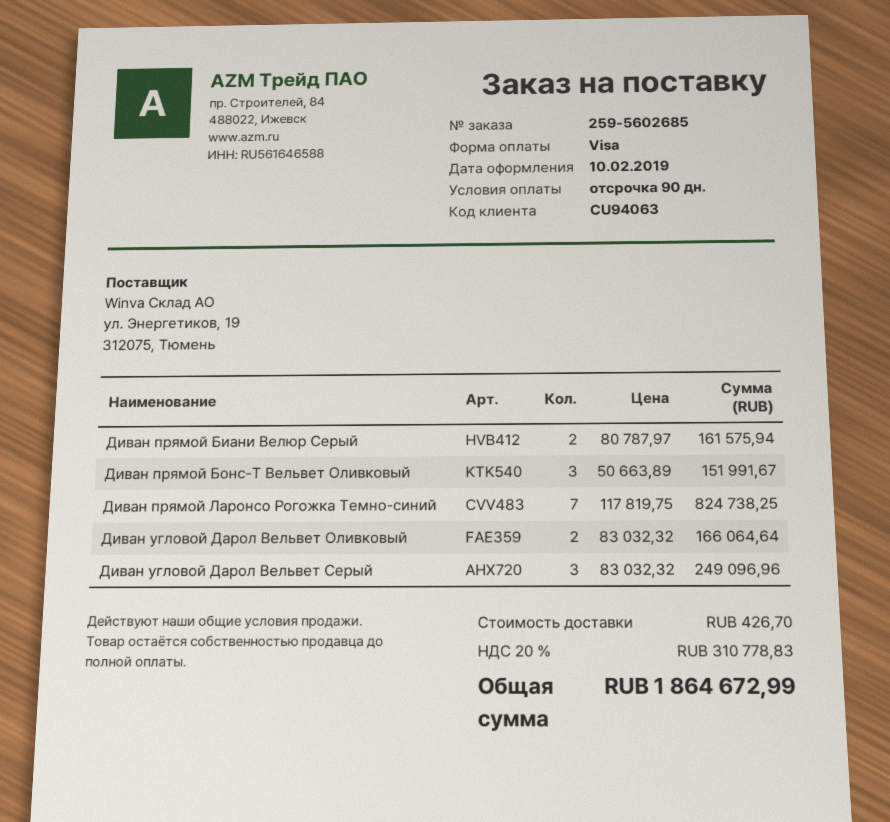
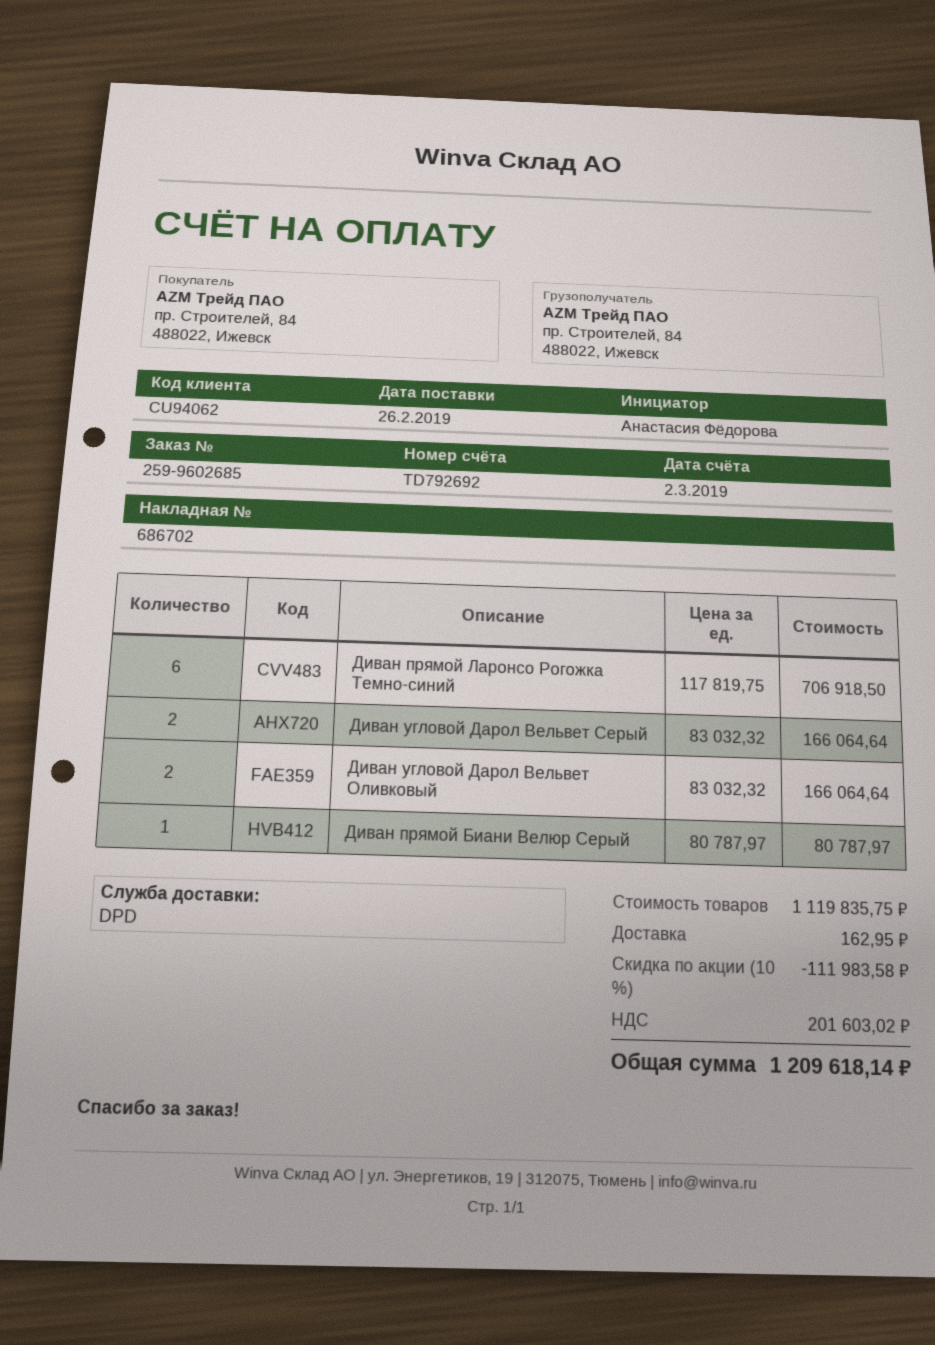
order number: 259-5602685 -> 259-9602685
customer number: CU94063 -> CU94062
Диван прямой Биани Велюр Серый: 2 x 80787.97 = 161575.94 -> 1 x 80787.97 = 80787.97
Диван прямой Бонс-Т Вельвет Оливковый: 3 x 50663.89 = 151991.67 -> none
Диван прямой Ларонсо Рогожка Темно-синий: 7 x 117819.75 = 824738.25 -> 6 x 117819.75 = 706918.50
Диван угловой Дарол Вельвет Серый: 3 x 83032.32 = 249096.96 -> 2 x 83032.32 = 166064.64
discount: none -> 10% = 111983.58
shipping: 426.70 -> 162.95
tax: 310778.83 -> 201603.02
total: 1864672.99 -> 1209618.14

